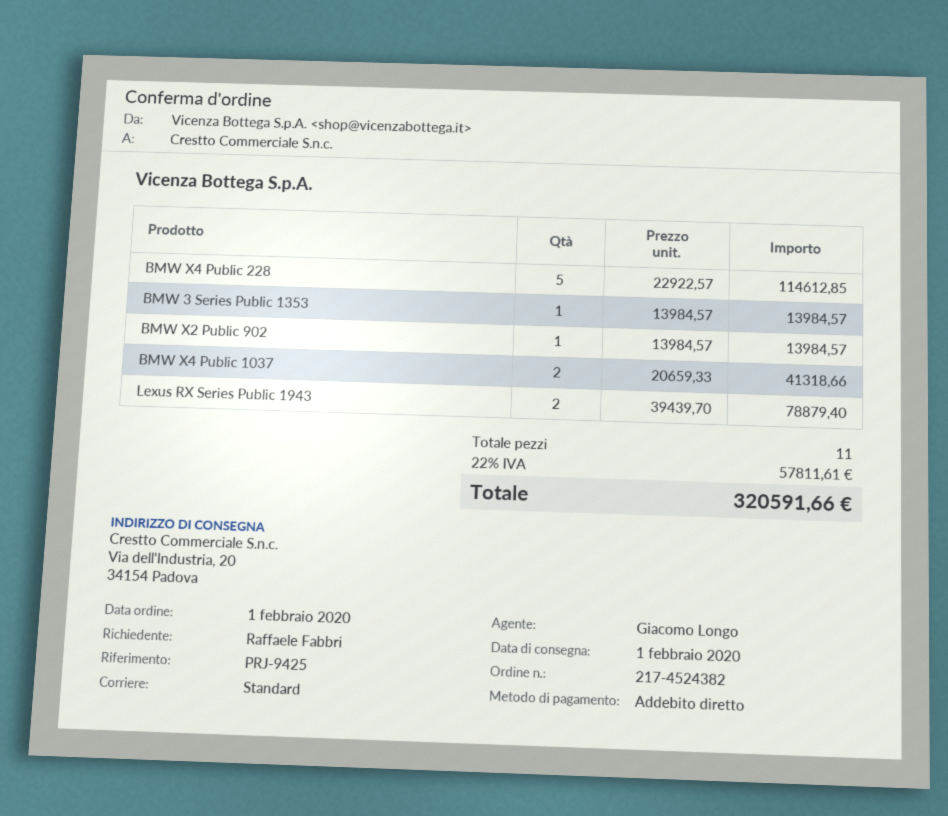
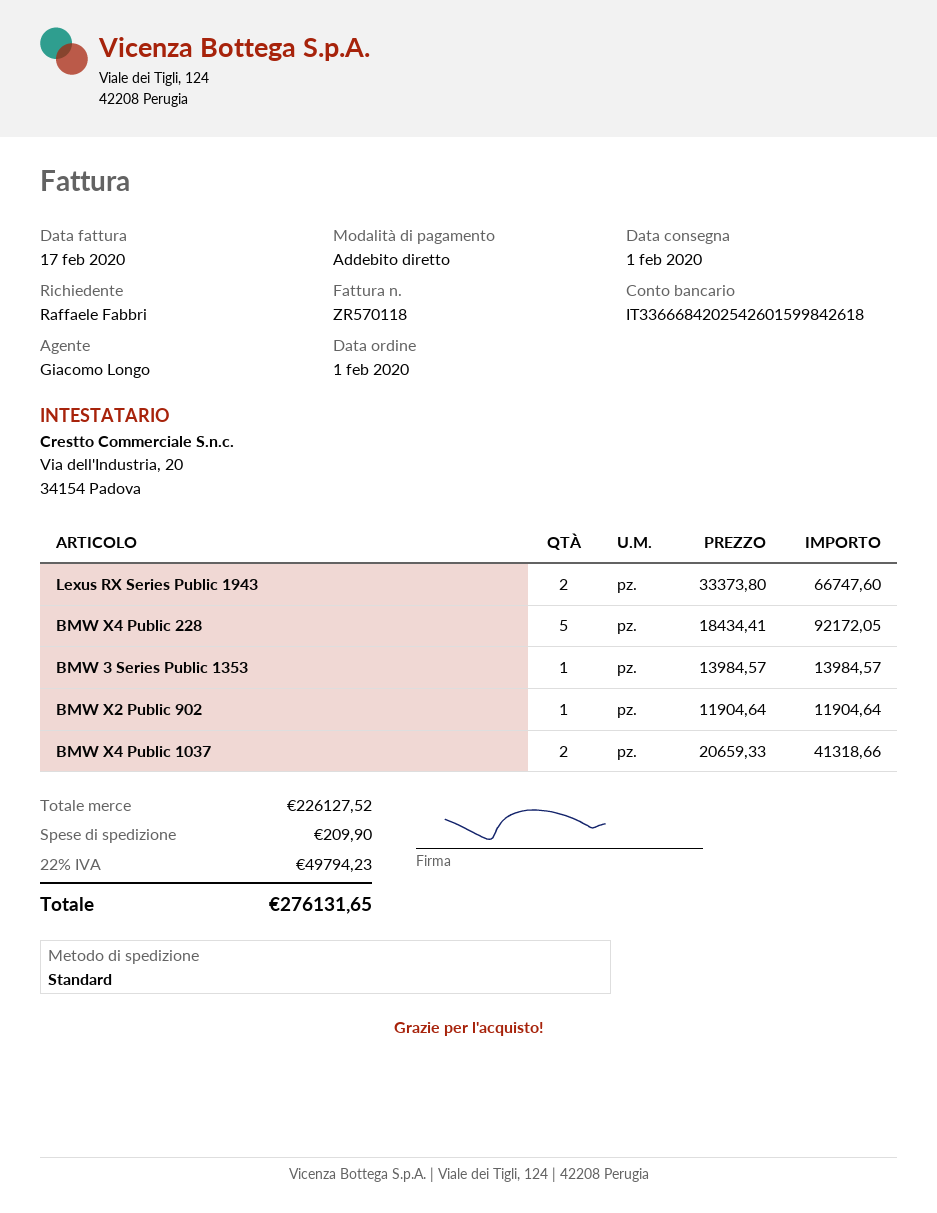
BMW X4 Public 228: 5 x 22922.57 = 114612.85 -> 5 x 18434.41 = 92172.05
BMW X2 Public 902: 1 x 13984.57 = 13984.57 -> 1 x 11904.64 = 11904.64
Lexus RX Series Public 1943: 2 x 39439.70 = 78879.40 -> 2 x 33373.80 = 66747.60
shipping: none -> 209.90
tax: 22% = 57811.61 -> 22% = 49794.23
total: 320591.66 -> 276131.65

